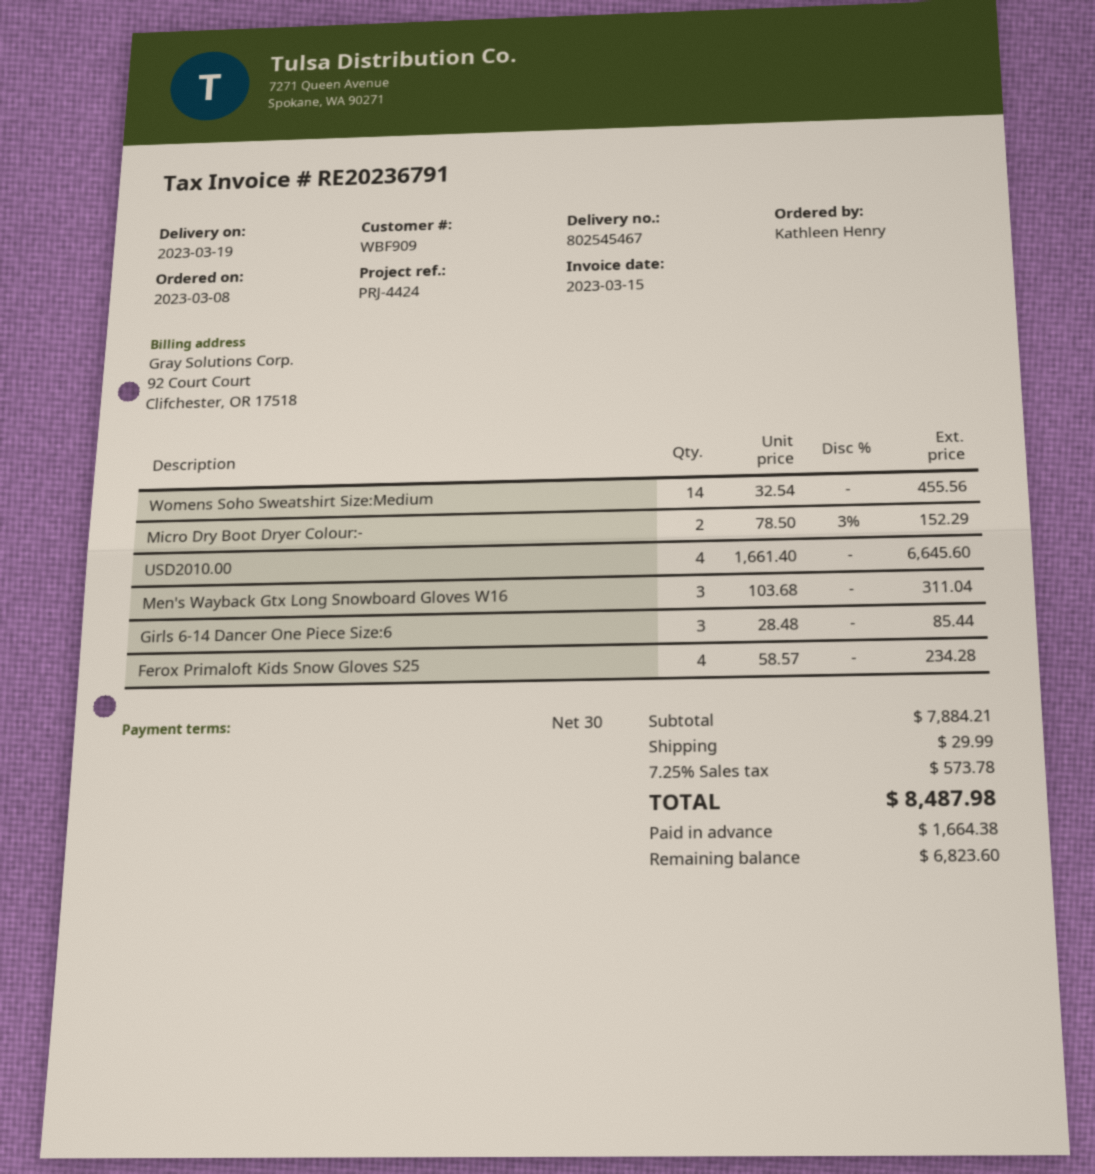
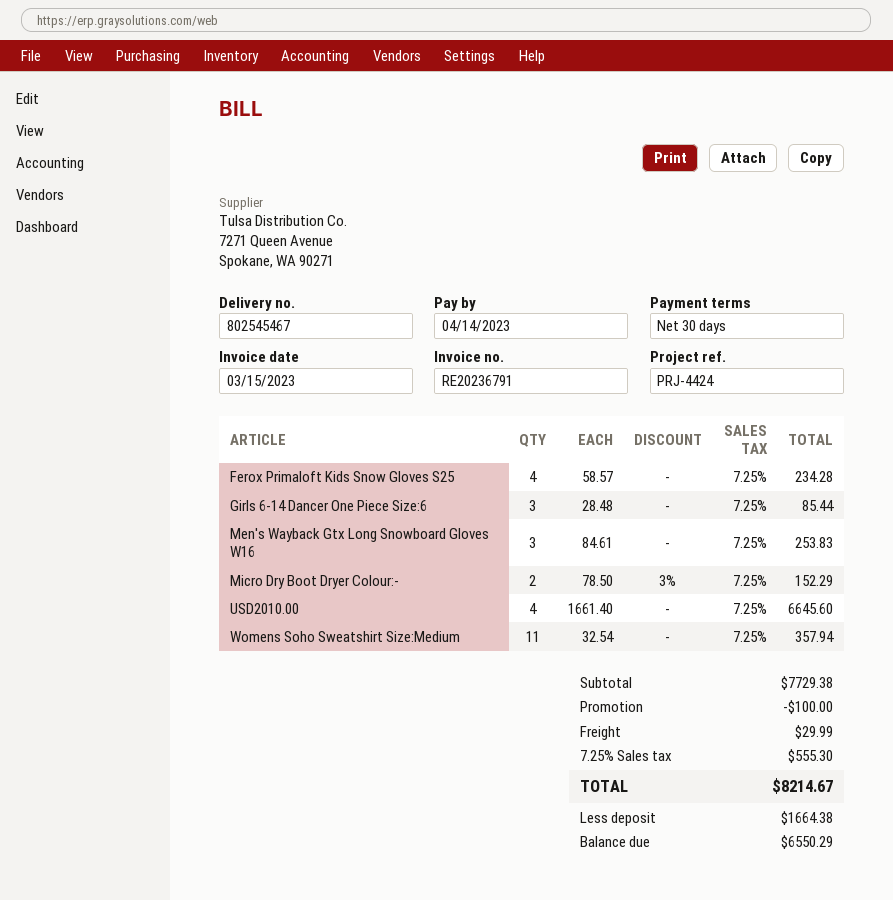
Womens Soho Sweatshirt Size:Medium: 14 x 32.54 = 455.56 -> 11 x 32.54 = 357.94
Men's Wayback Gtx Long Snowboard Gloves W16: 3 x 103.68 = 311.04 -> 3 x 84.61 = 253.83
subtotal: 7884.21 -> 7729.38
discount: none -> 100.00
tax: 7.25% = 573.78 -> 7.25% = 555.30
total: 8487.98 -> 8214.67
balance: 6823.60 -> 6550.29

